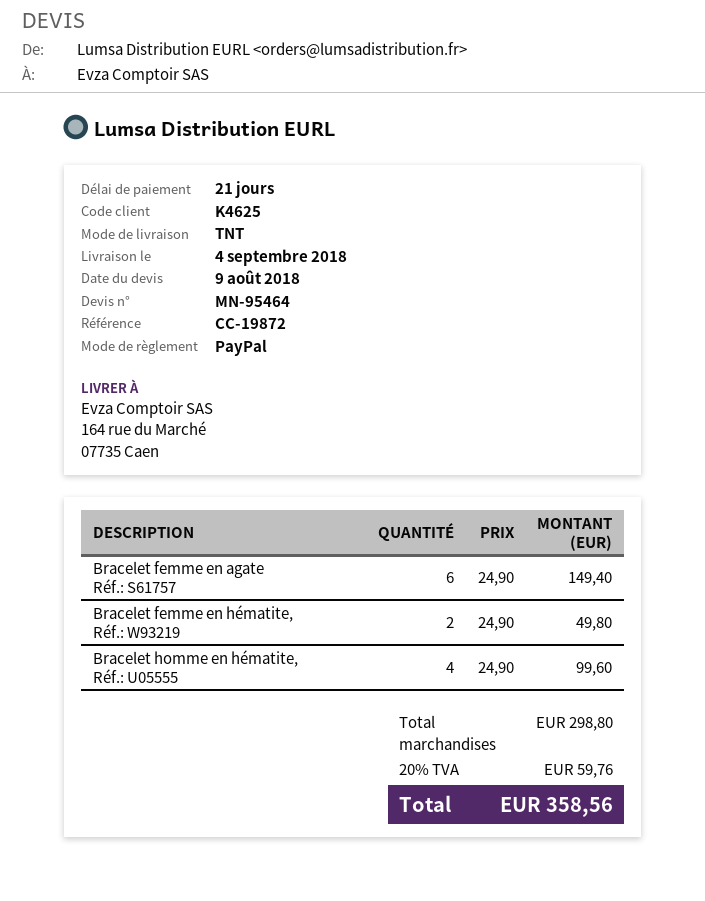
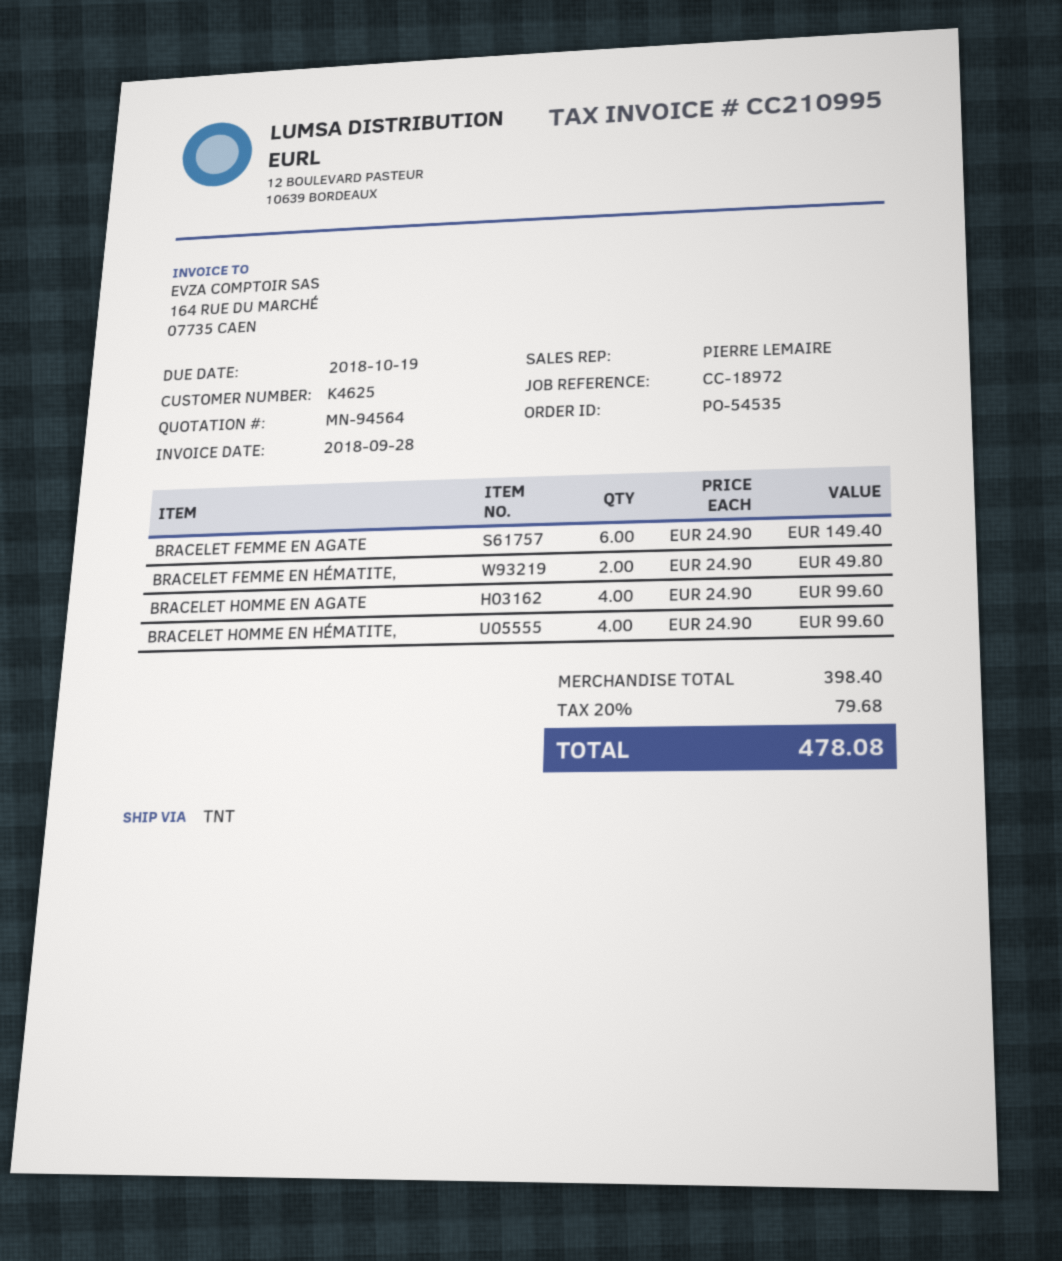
quote number: MN-95464 -> MN-94564
reference: CC-19872 -> CC-18972
BRACELET HOMME EN AGATE: none -> 4 x 24.90 = 99.60
subtotal: 298.80 -> 398.40
tax: 20% = 59.76 -> 20% = 79.68
total: 358.56 -> 478.08

